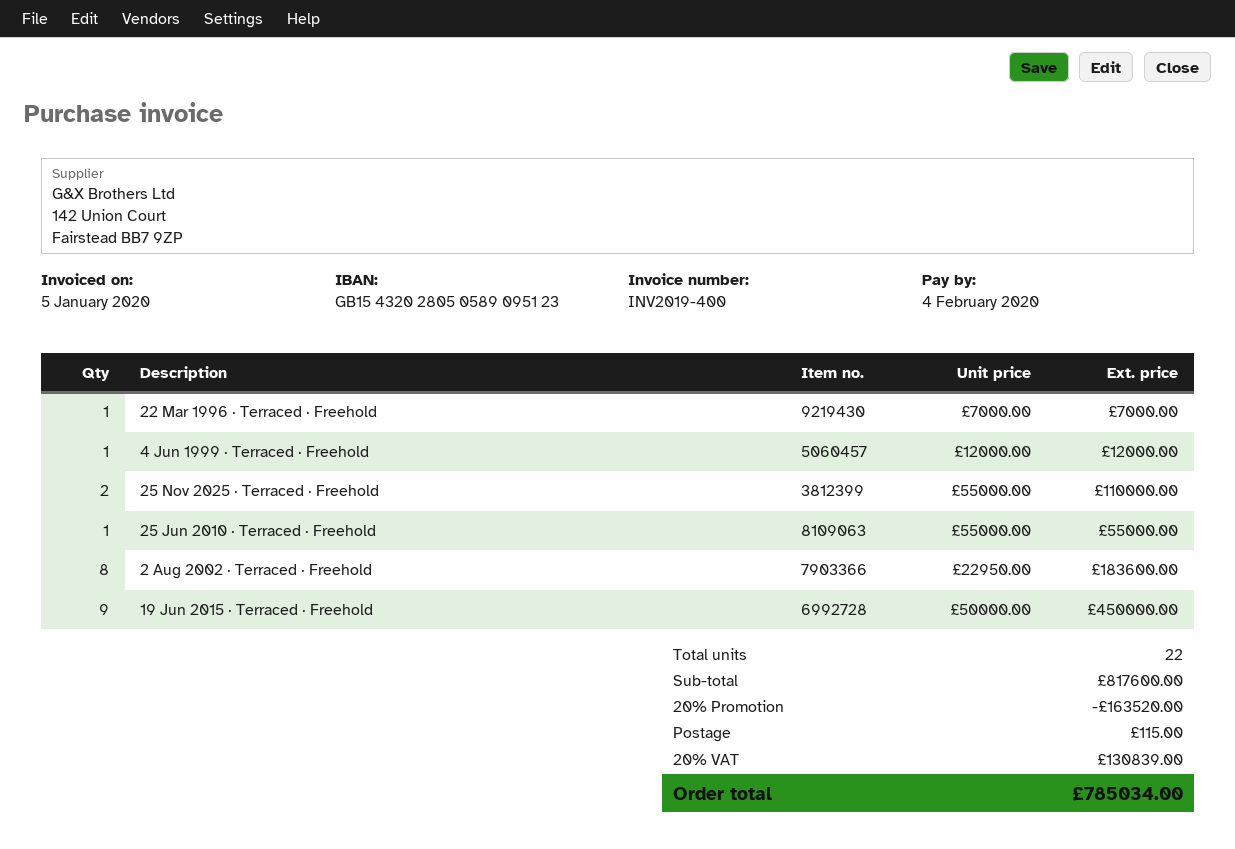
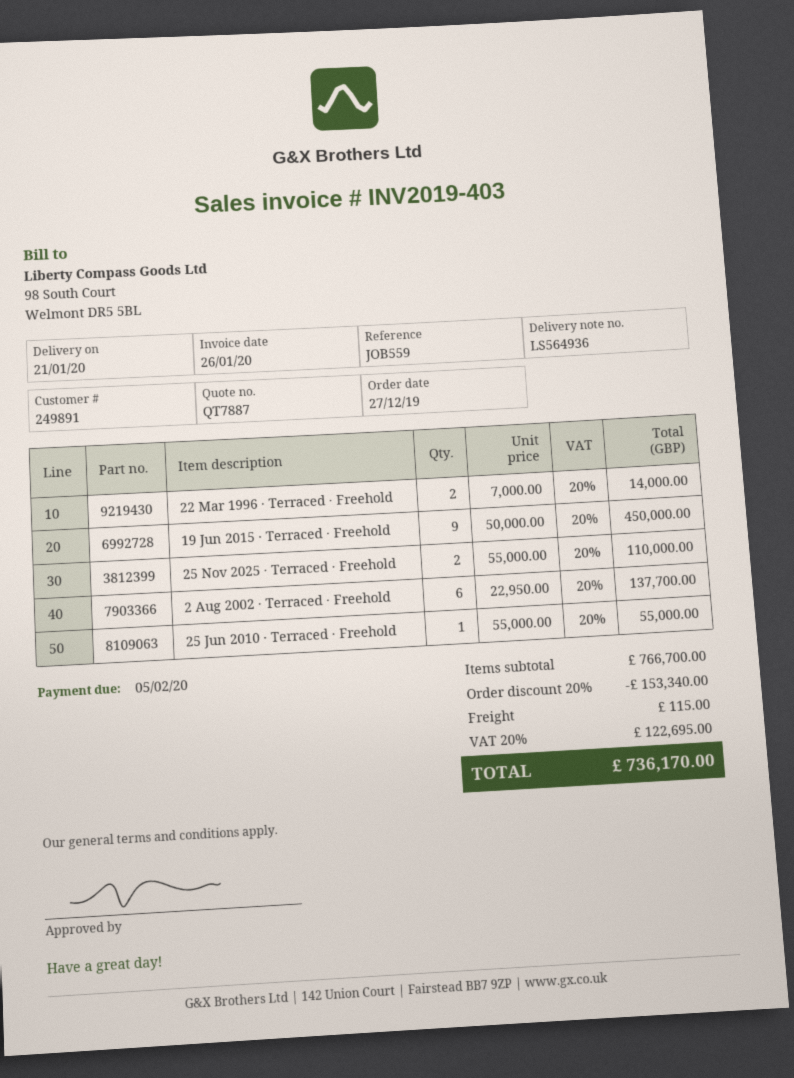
invoice number: INV2019-400 -> INV2019-403
invoice date: 2020-01-05 -> 2020-01-26
due date: 2020-02-04 -> 2020-02-05
22 Mar 1996 · Terraced · Freehold: 1 x 7000.00 = 7000.00 -> 2 x 7000.00 = 14000.00
4 Jun 1999 · Terraced · Freehold: 1 x 12000.00 = 12000.00 -> none
2 Aug 2002 · Terraced · Freehold: 8 x 22950.00 = 183600.00 -> 6 x 22950.00 = 137700.00
subtotal: 817600.00 -> 766700.00
discount: 20% = 163520.00 -> 20% = 153340.00
tax: 20% = 130839.00 -> 20% = 122695.00
total: 785034.00 -> 736170.00

